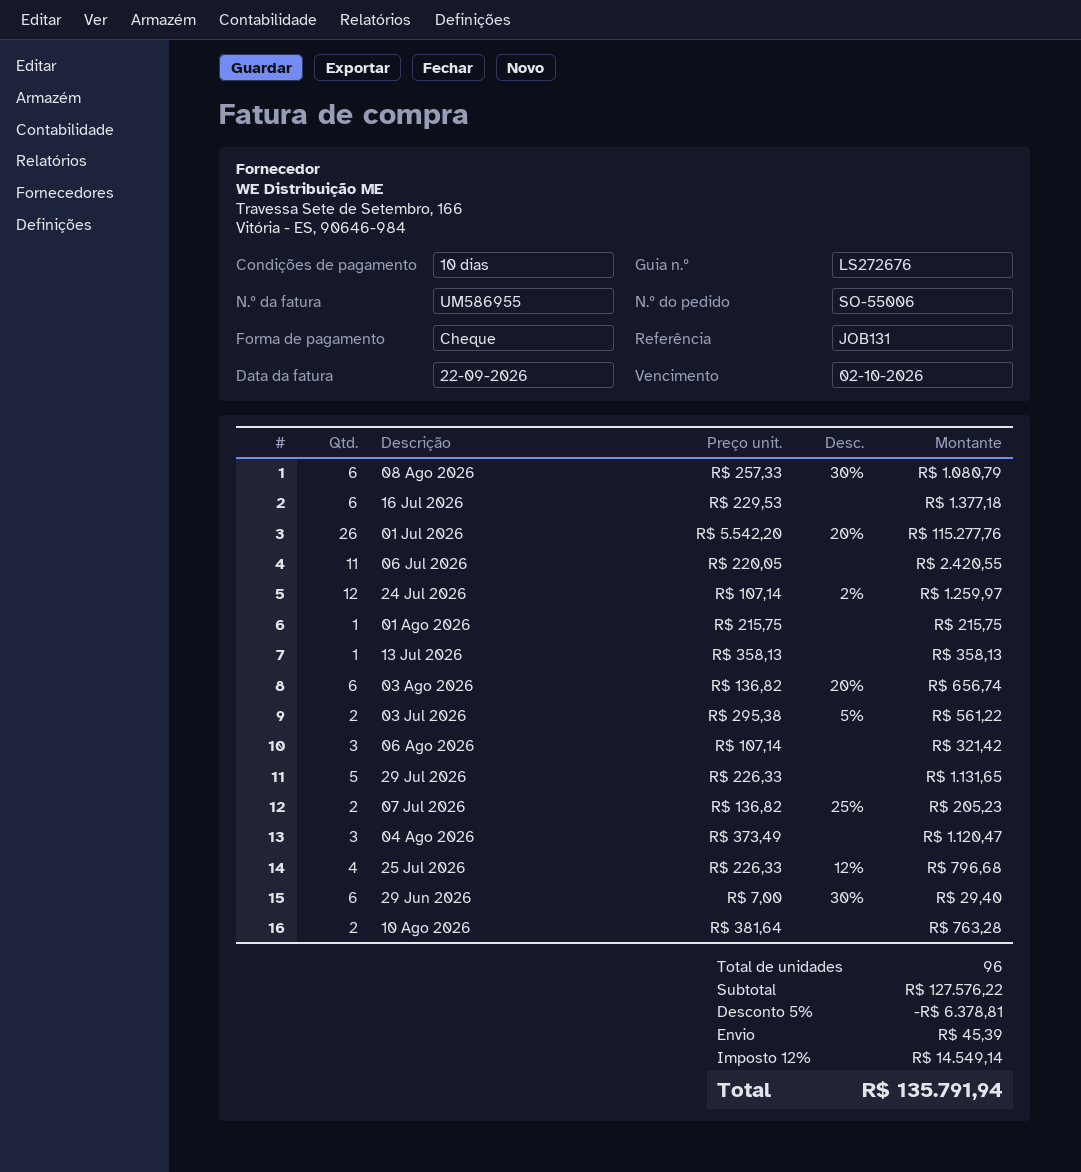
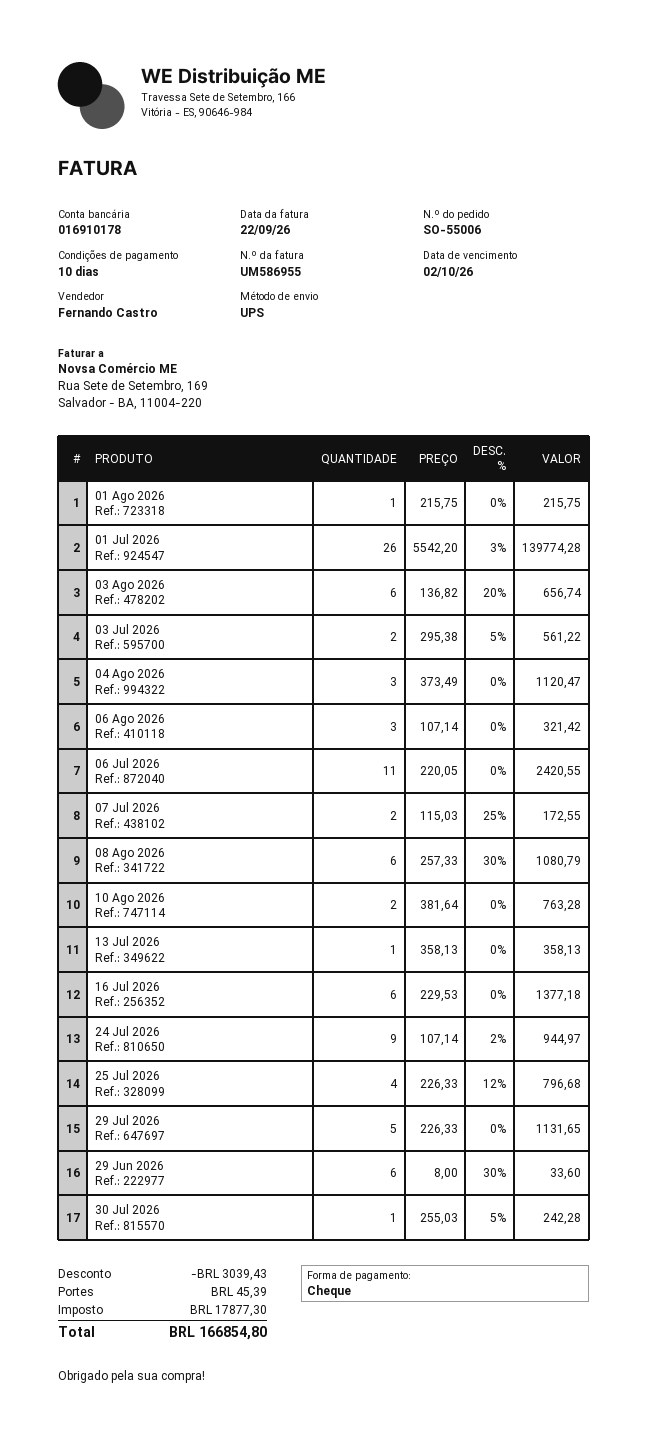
01 Jul 2026: 26 x 5542.20 - 20% = 115277.76 -> 26 x 5542.20 - 3% = 139774.28
24 Jul 2026: 12 x 107.14 - 2% = 1259.97 -> 9 x 107.14 - 2% = 944.97
07 Jul 2026: 2 x 136.82 - 25% = 205.23 -> 2 x 115.03 - 25% = 172.55
29 Jun 2026: 6 x 7.00 - 30% = 29.40 -> 6 x 8.00 - 30% = 33.60
30 Jul 2026: none -> 1 x 255.03 - 5% = 242.28
discount: 6378.81 -> 3039.43
tax: 14549.14 -> 17877.30
total: 135791.94 -> 166854.80

